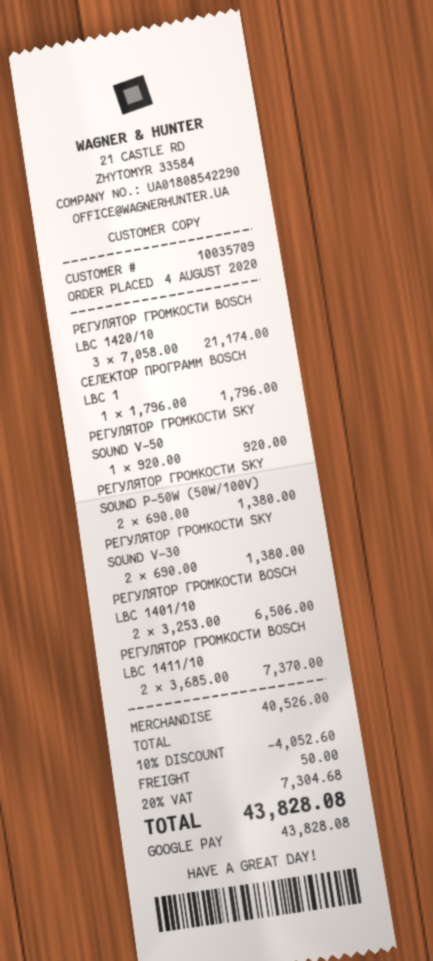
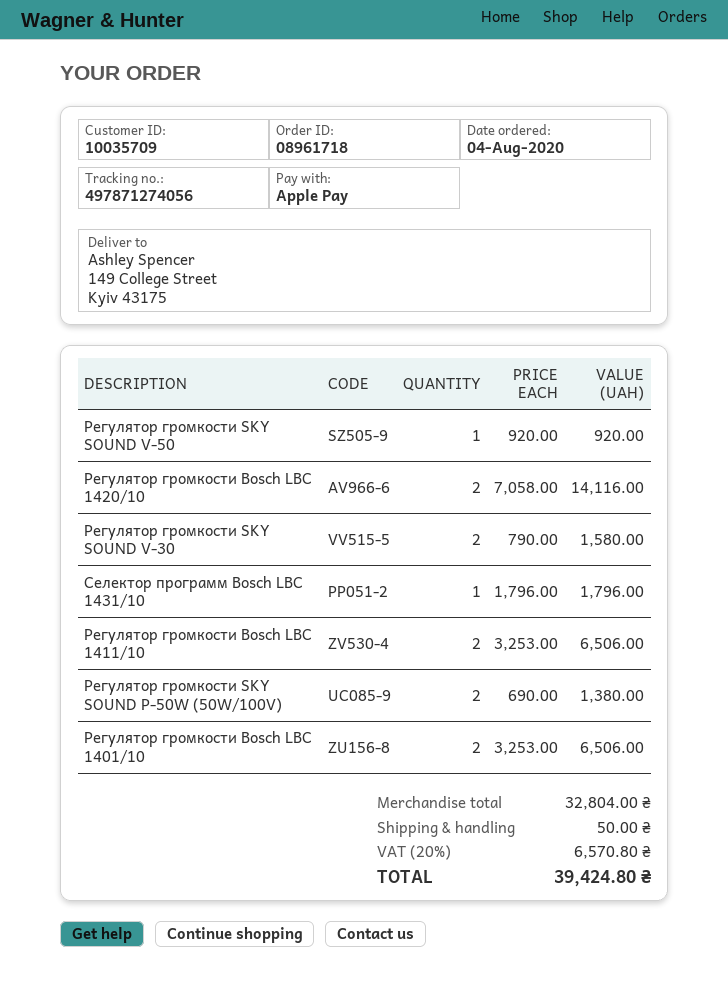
payment method: Google Pay -> Apple Pay
РЕГУЛЯТОР ГРОМКОСТИ BOSCH LBC 1420/10: 3 x 7058.00 = 21174.00 -> 2 x 7058.00 = 14116.00
РЕГУЛЯТОР ГРОМКОСТИ SKY SOUND V-30: 2 x 690.00 = 1380.00 -> 2 x 790.00 = 1580.00
РЕГУЛЯТОР ГРОМКОСТИ BOSCH LBC 1411/10: 2 x 3685.00 = 7370.00 -> 2 x 3253.00 = 6506.00
subtotal: 40526.00 -> 32804.00
discount: 10% = 4052.60 -> none
tax: 20% = 7304.68 -> 20% = 6570.80
total: 43828.08 -> 39424.80

